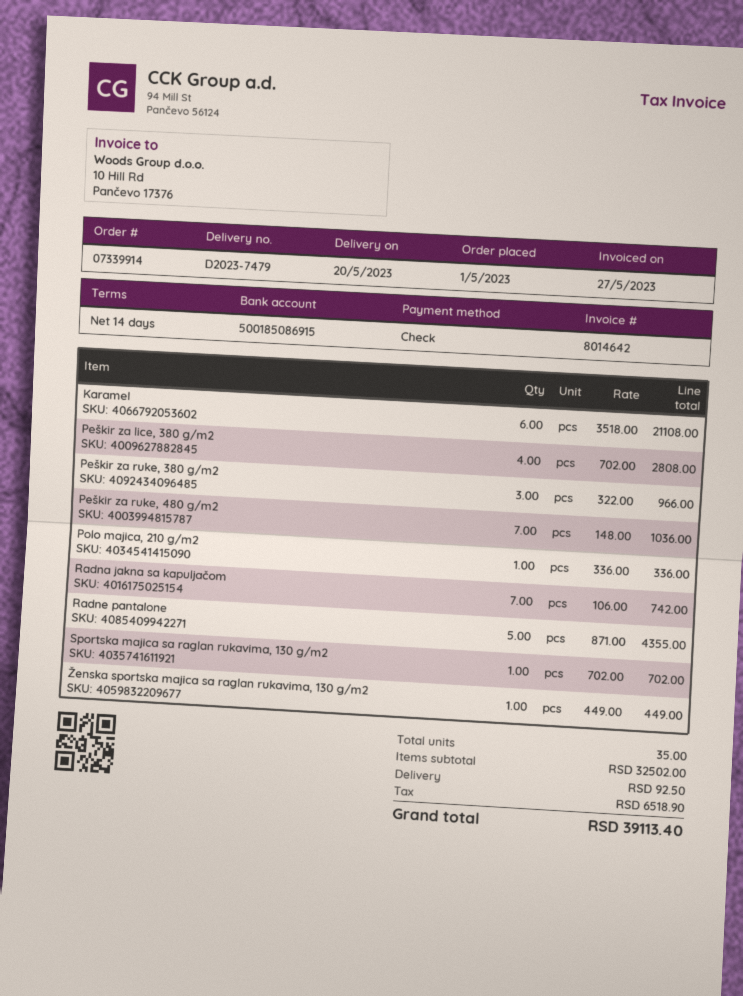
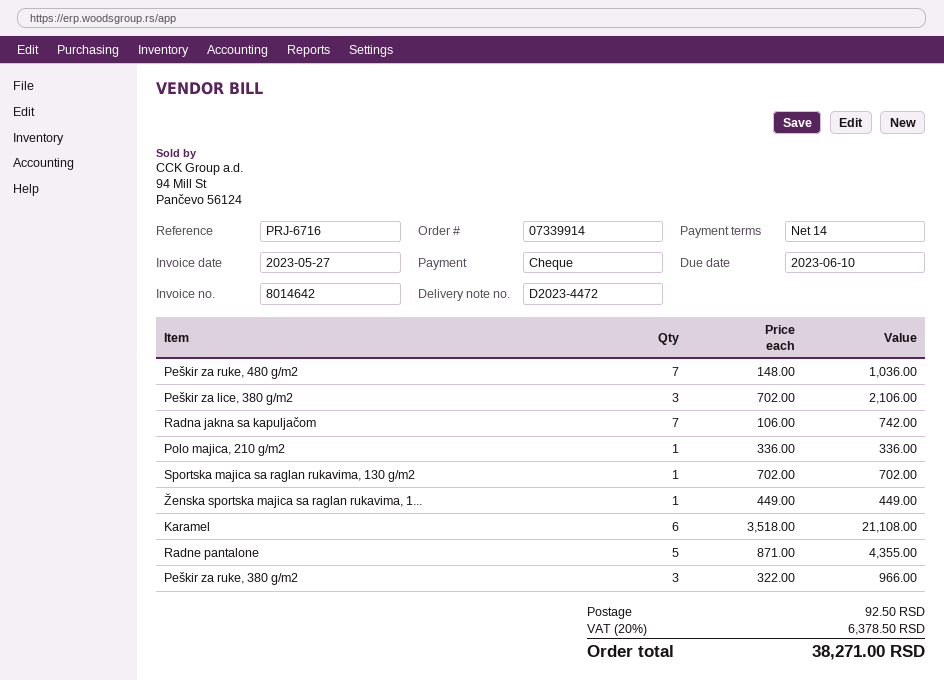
delivery note number: D2023-7479 -> D2023-4472
Peškir za lice, 380 g/m2: 4 x 702.00 = 2808.00 -> 3 x 702.00 = 2106.00
tax: 6518.90 -> 6378.50
total: 39113.40 -> 38271.00

